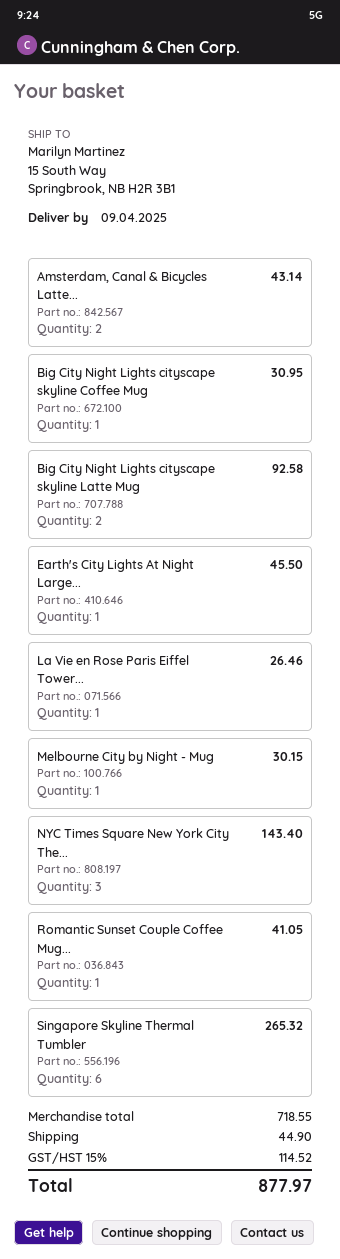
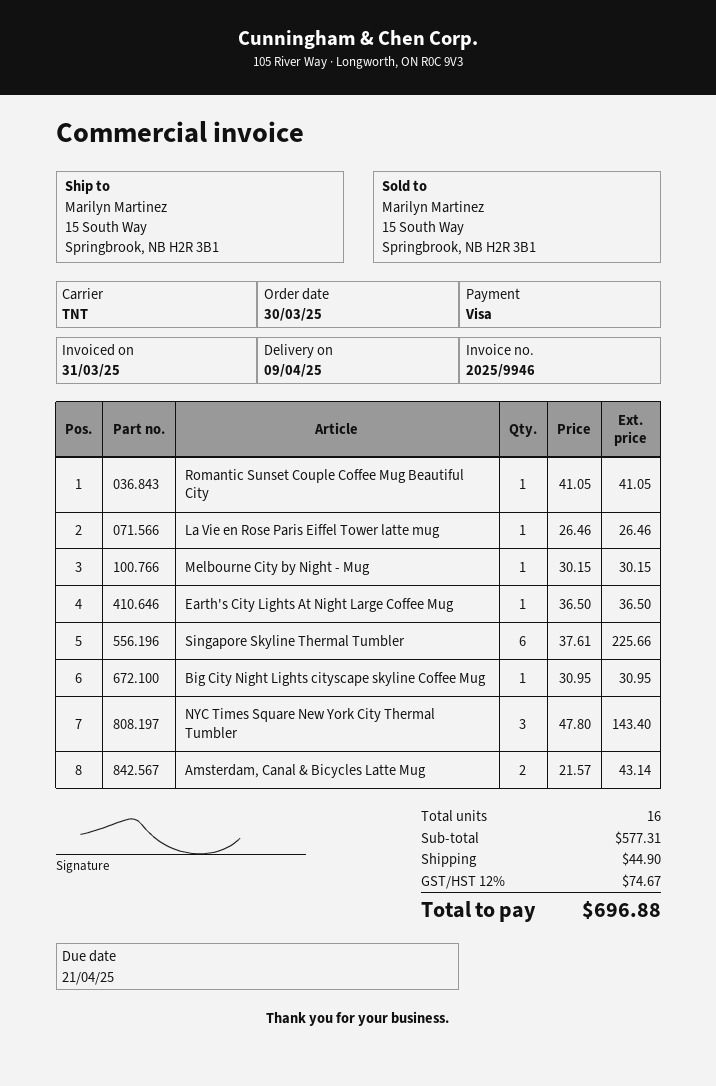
Big City Night Lights cityscape skyline Latte Mug: 2 for 92.58 -> none
Earth's City Lights At Night Large...: 1 for 45.50 -> 1 for 36.50
Singapore Skyline Thermal Tumbler: 6 for 265.32 -> 6 for 225.66
subtotal: 718.55 -> 577.31
tax: 15% = 114.52 -> 12% = 74.67
total: 877.97 -> 696.88

